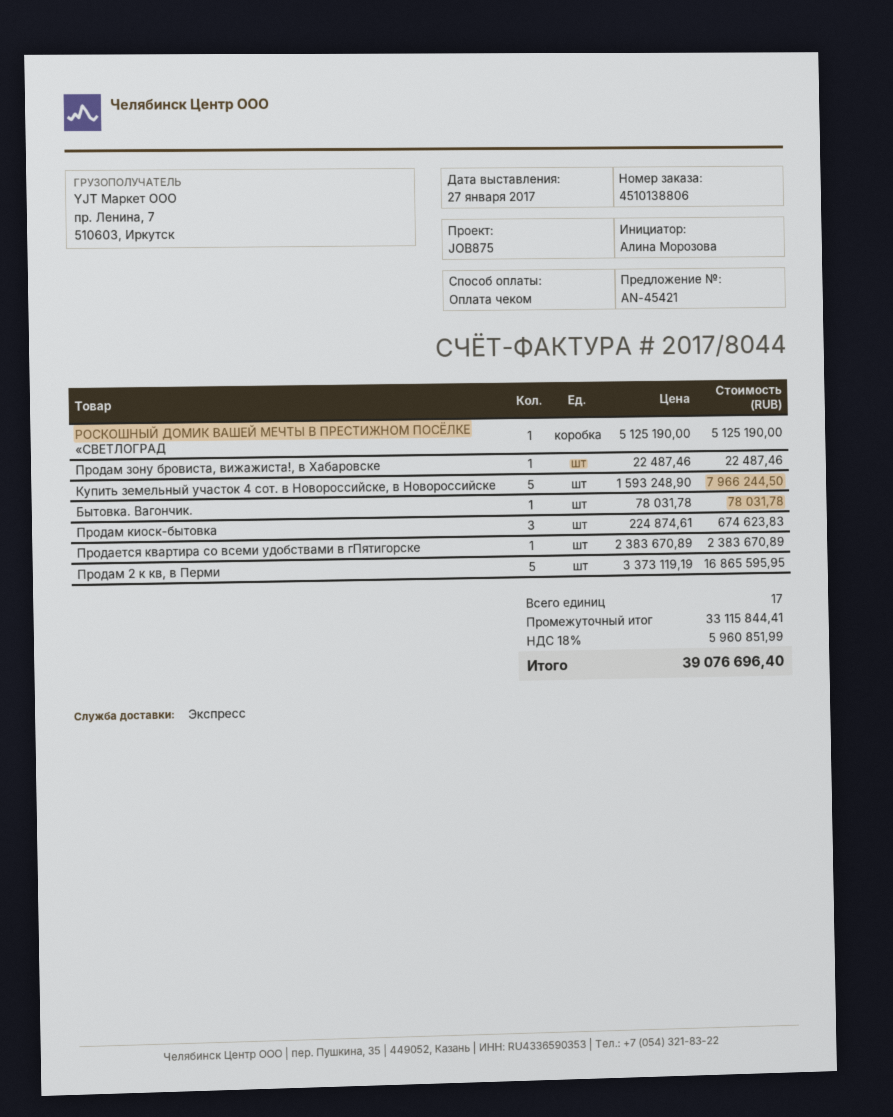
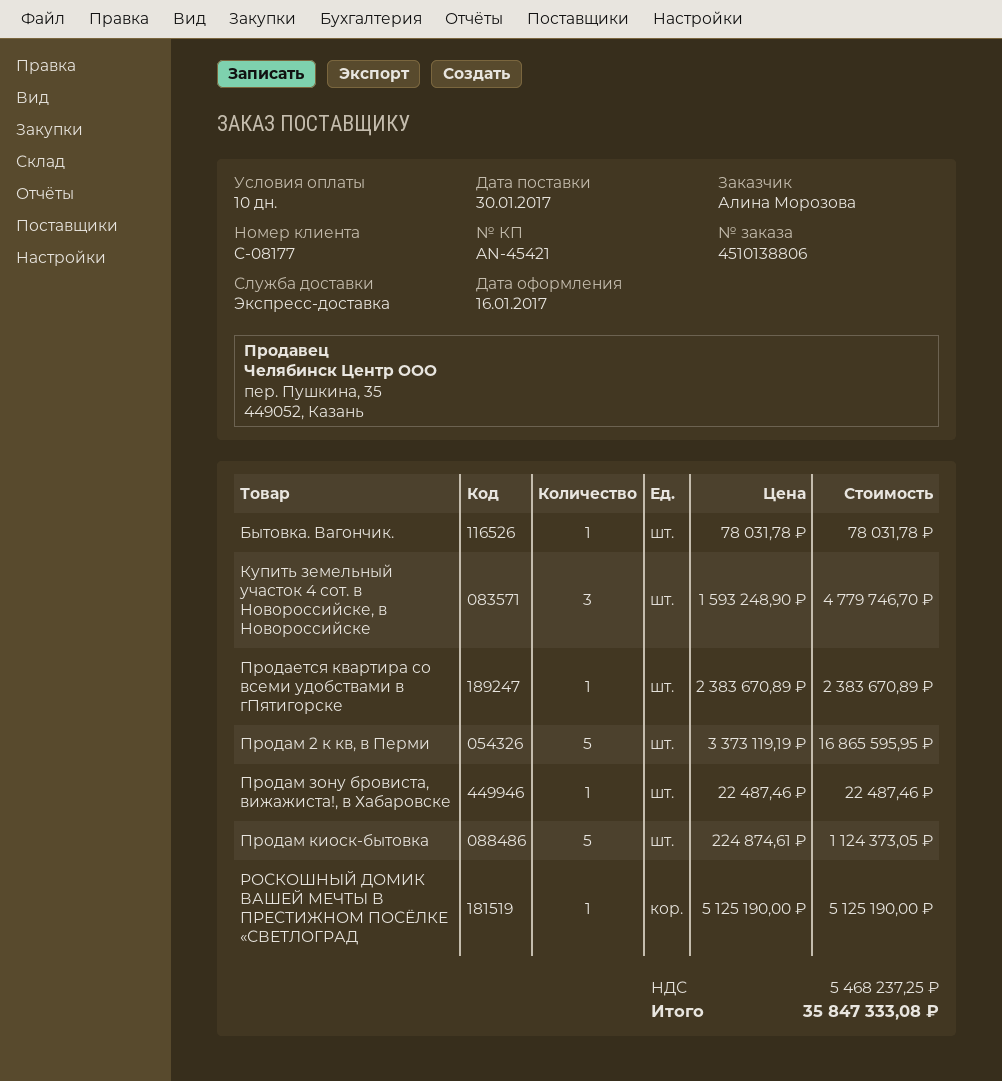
Купить земельный участок 4 сот. в Новороссийске, в Новороссийске: 5 x 1593248.90 = 7966244.50 -> 3 x 1593248.90 = 4779746.70
Продам киоск-бытовка: 3 x 224874.61 = 674623.83 -> 5 x 224874.61 = 1124373.05
tax: 5960851.99 -> 5468237.25
total: 39076696.40 -> 35847333.08

